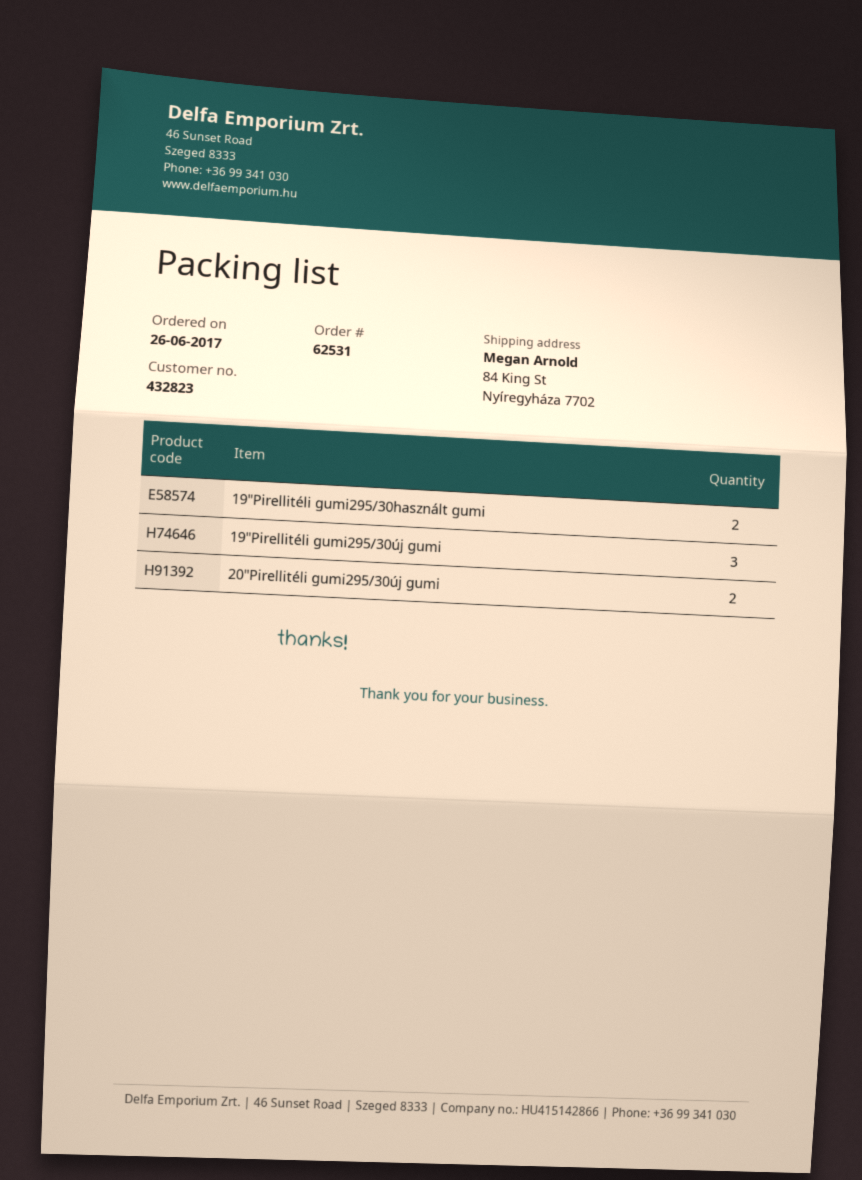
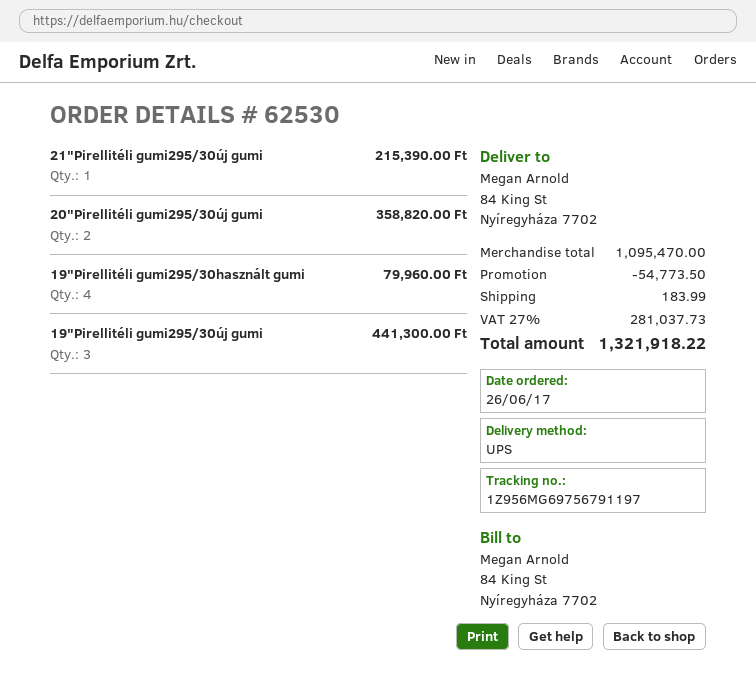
order number: 62531 -> 62530
19"Pirellitéli gumi295/30használt gumi: 2 -> 4
21"Pirellitéli gumi295/30új gumi: none -> 1

